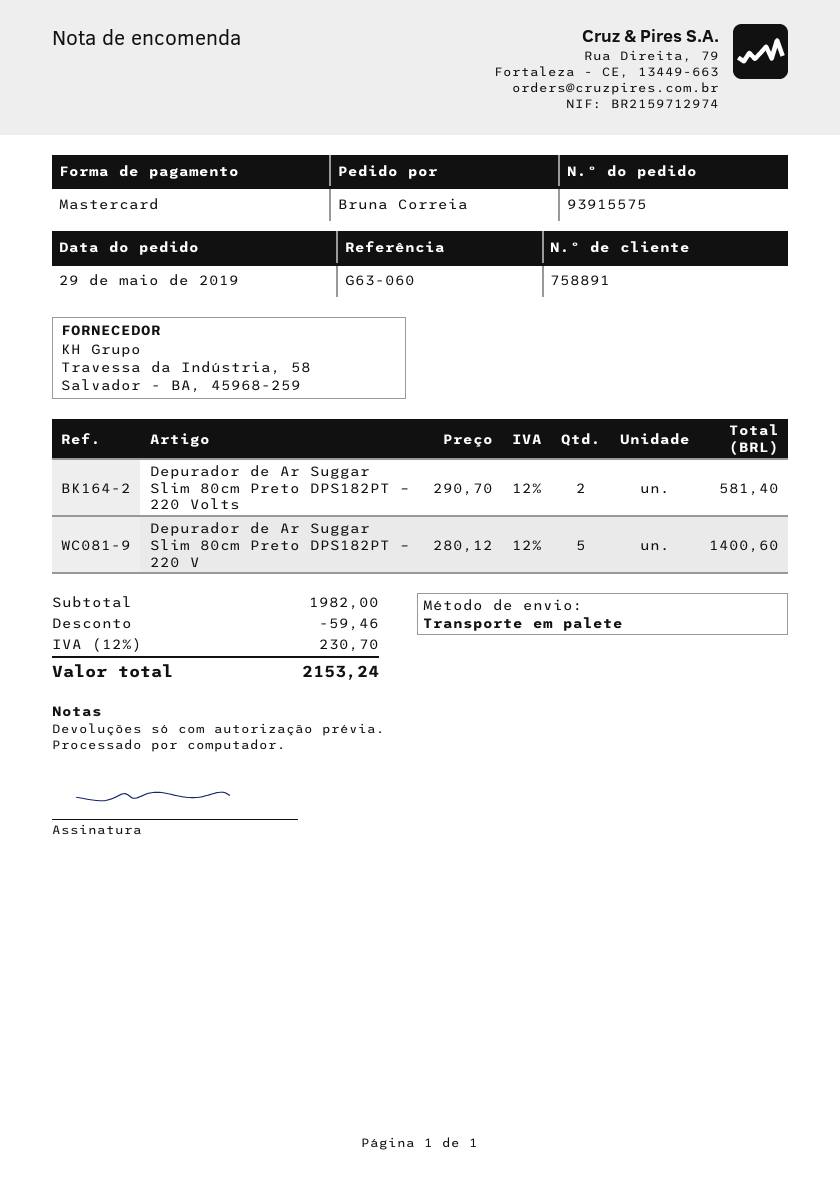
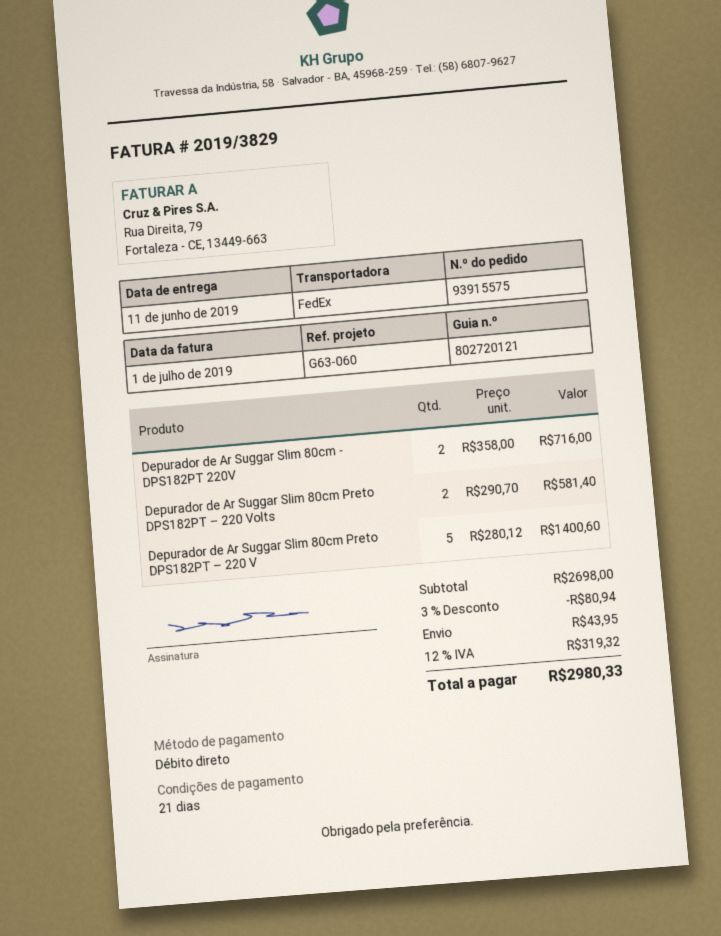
payment method: Mastercard -> direct debit
shipping method: pallet freight -> FedEx
Depurador de Ar Suggar Slim 80cm - DPS182PT 220V: none -> 2 x 358.00 = 716.00
subtotal: 1982.00 -> 2698.00
discount: 59.46 -> 80.94
shipping: none -> 43.95
tax: 12% = 230.70 -> 12% = 319.32
total: 2153.24 -> 2980.33

